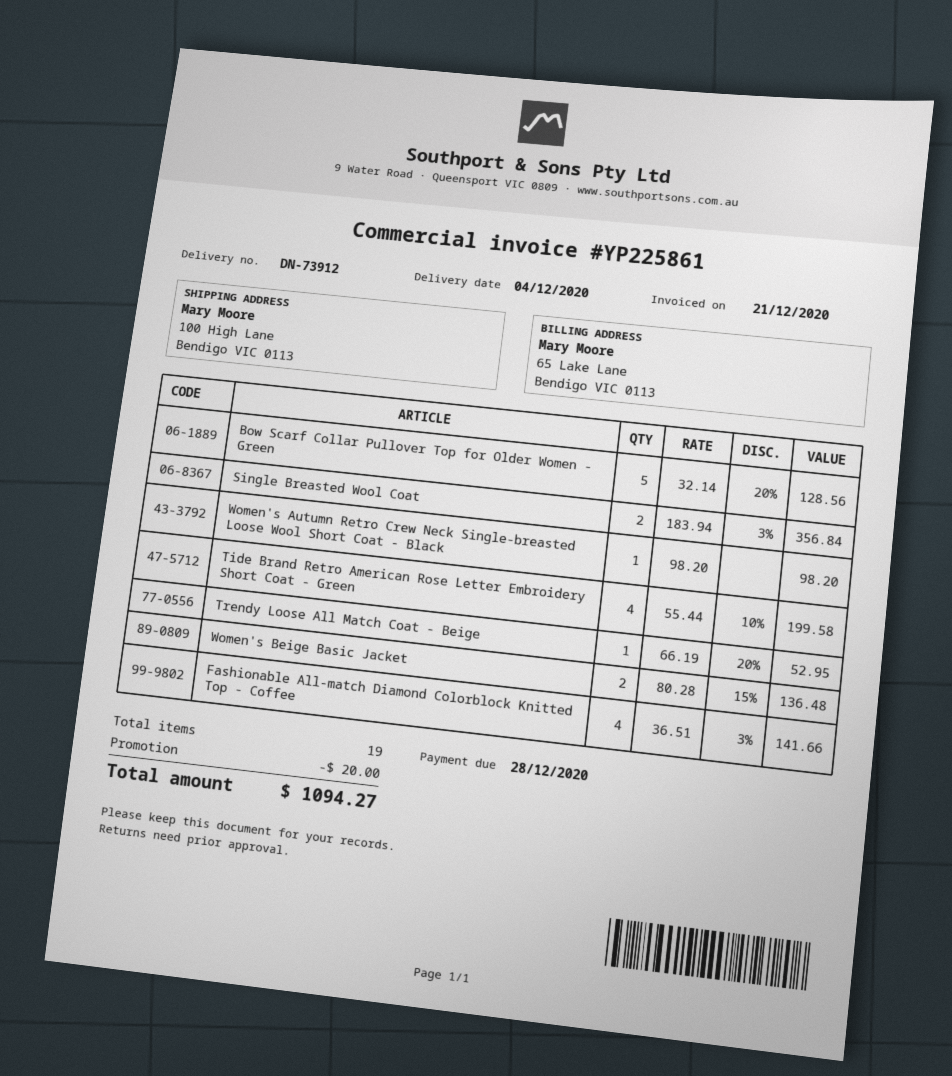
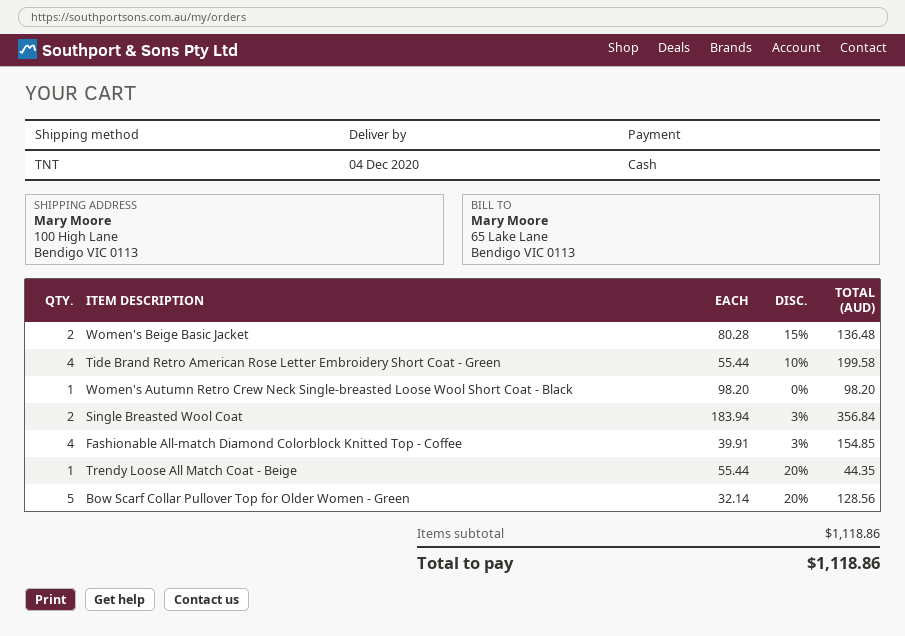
Trendy Loose All Match Coat - Beige: 1 x 66.19 - 20% = 52.95 -> 1 x 55.44 - 20% = 44.35
Fashionable All-match Diamond Colorblock Knitted Top - Coffee: 4 x 36.51 - 3% = 141.66 -> 4 x 39.91 - 3% = 154.85
discount: 20.00 -> none
total: 1094.27 -> 1118.86

